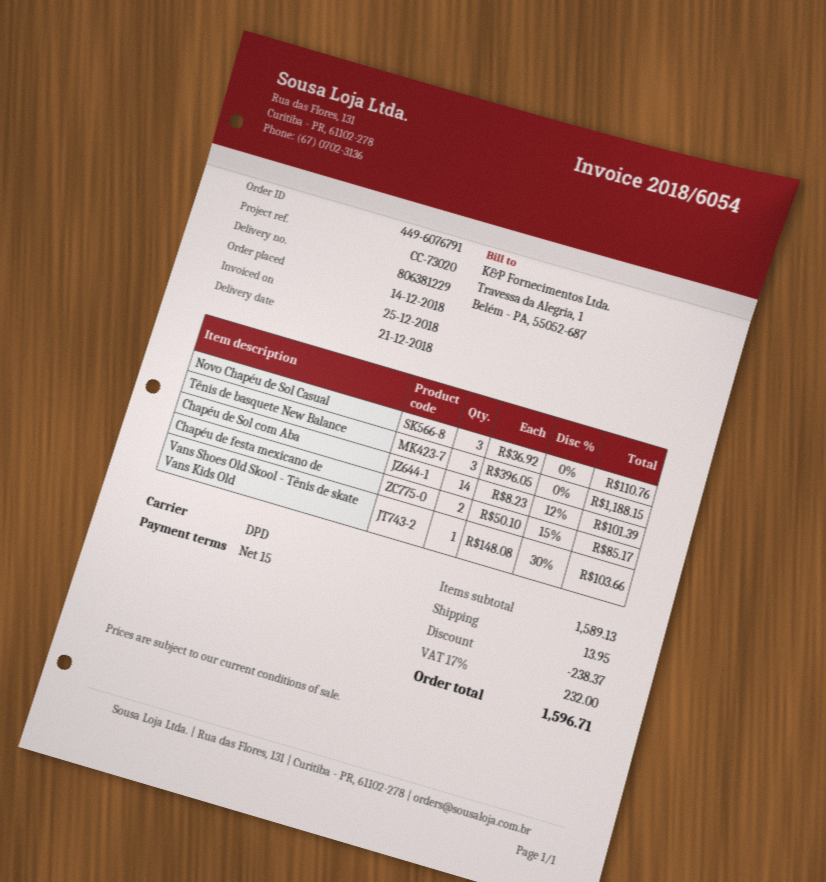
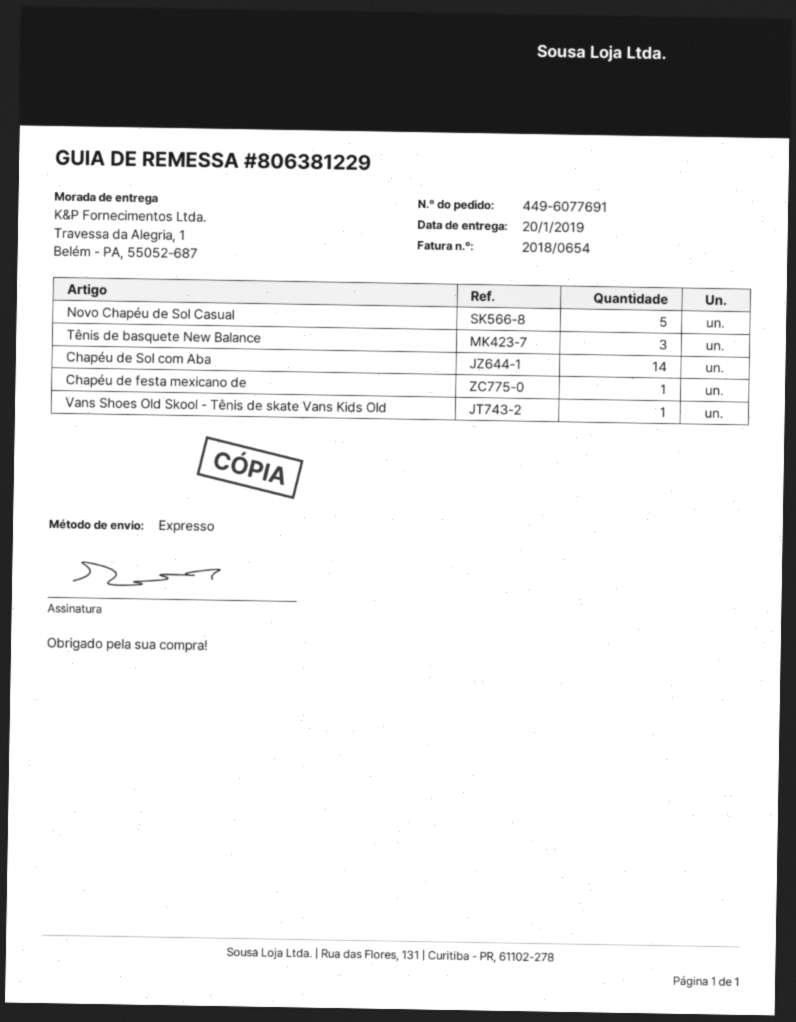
order number: 449-6076791 -> 449-6077691
delivery date: 2018-12-21 -> 2019-01-20
invoice number: 2018/6054 -> 2018/0654
shipping method: DPD -> express
Novo Chapéu de Sol Casual: 3 -> 5
Chapéu de festa mexicano de: 2 -> 1

